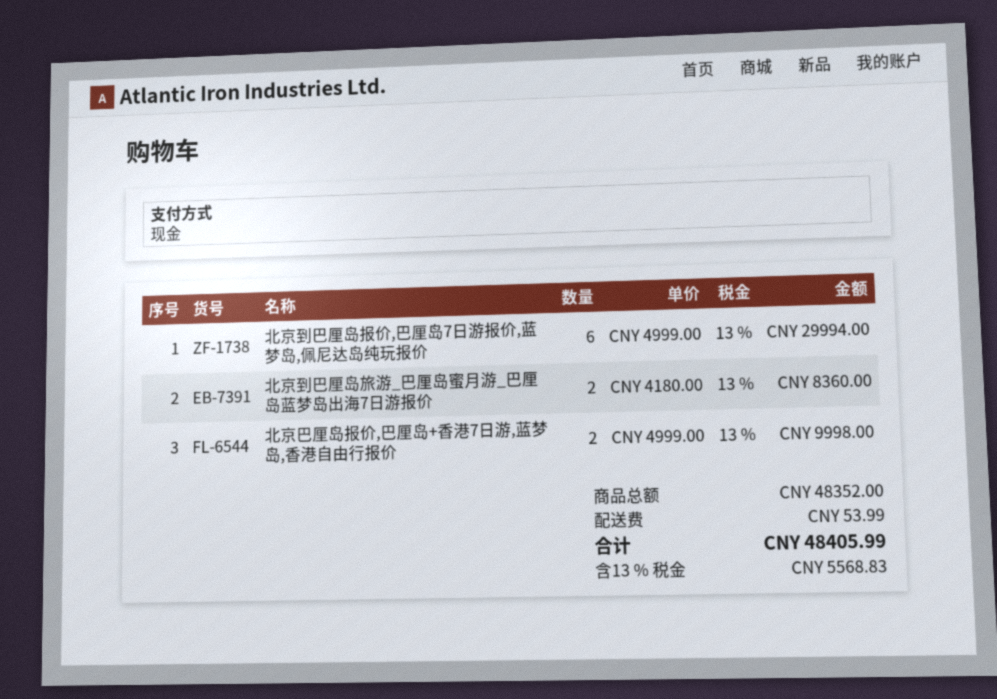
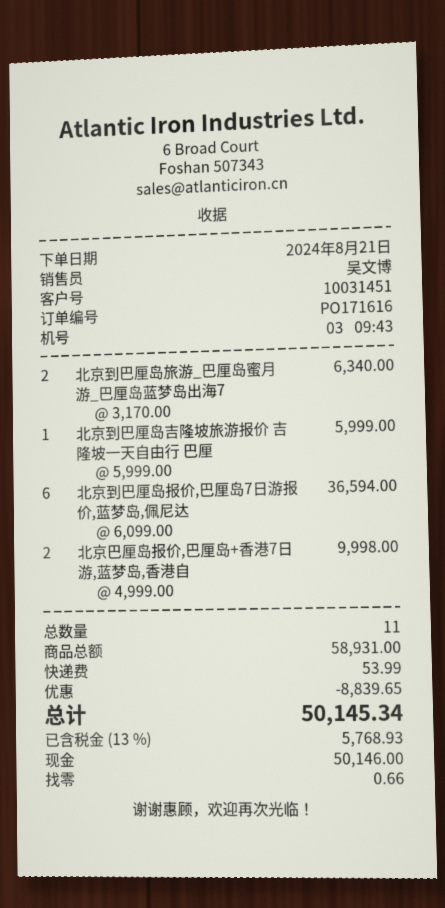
北京到巴厘岛报价,巴厘岛7日游报价,蓝梦岛,佩尼达岛纯玩报价: 6 x 4999.00 = 29994.00 -> 6 x 6099.00 = 36594.00
北京到巴厘岛旅游_巴厘岛蜜月游_巴厘岛蓝梦岛出海7日游报价: 2 x 4180.00 = 8360.00 -> 2 x 3170.00 = 6340.00
北京到巴厘岛吉隆坡旅游报价 吉隆坡一天自由行 巴厘: none -> 1 x 5999.00 = 5999.00
subtotal: 48352.00 -> 58931.00
discount: none -> 8839.65
tax: 13% = 5568.83 -> 13% = 5768.93
total: 48405.99 -> 50145.34

